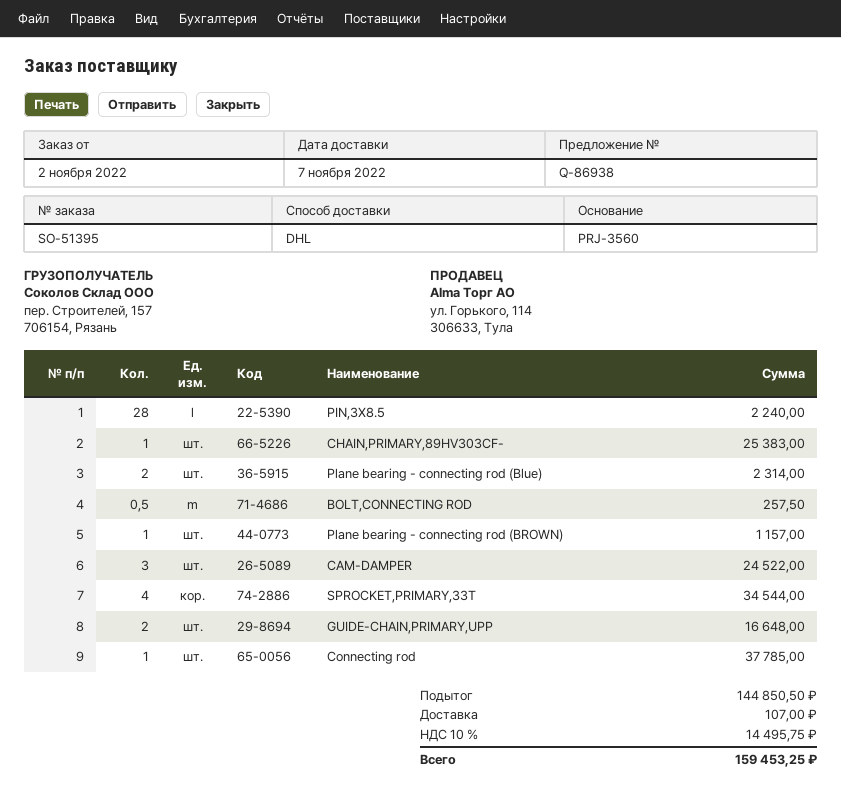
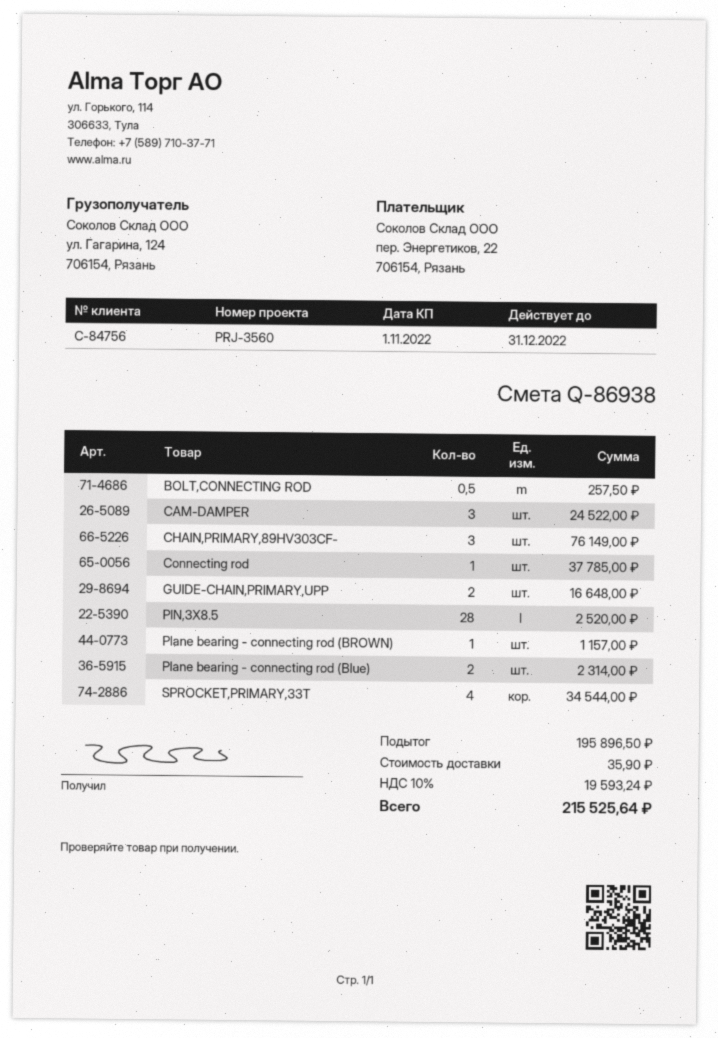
ship to: пер. Строителей, 157, 706154, Рязань -> ул. Гагарина, 124, 706154, Рязань
PIN,3X8.5: 28 for 2240.00 -> 28 for 2520.00
CHAIN,PRIMARY,89HV303CF-: 1 for 25383.00 -> 3 for 76149.00
subtotal: 144850.50 -> 195896.50
shipping: 107.00 -> 35.90
tax: 10% = 14495.75 -> 10% = 19593.24
total: 159453.25 -> 215525.64

